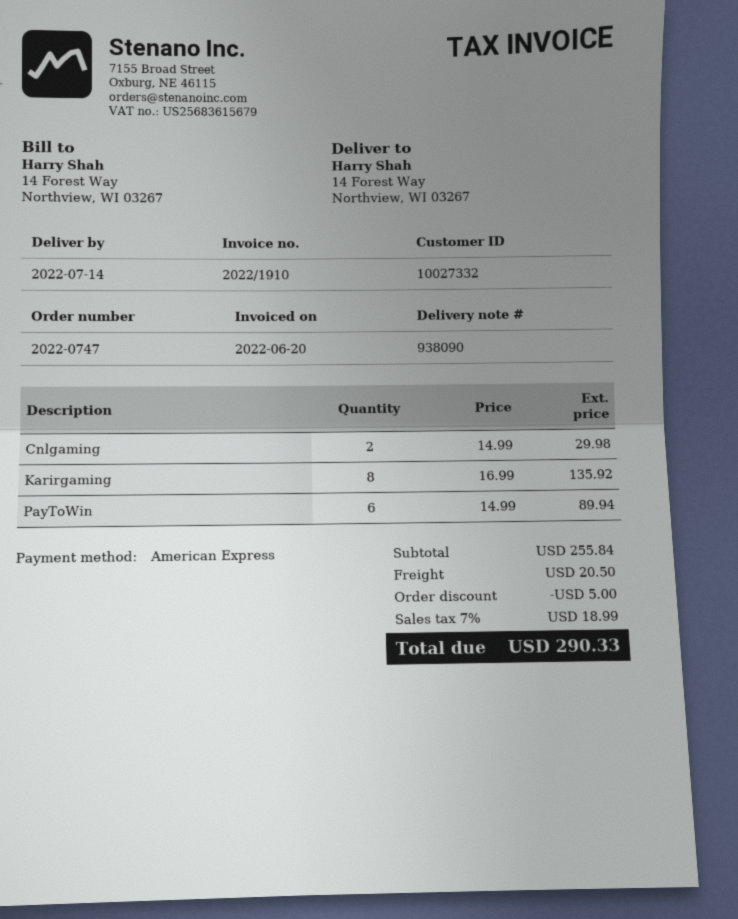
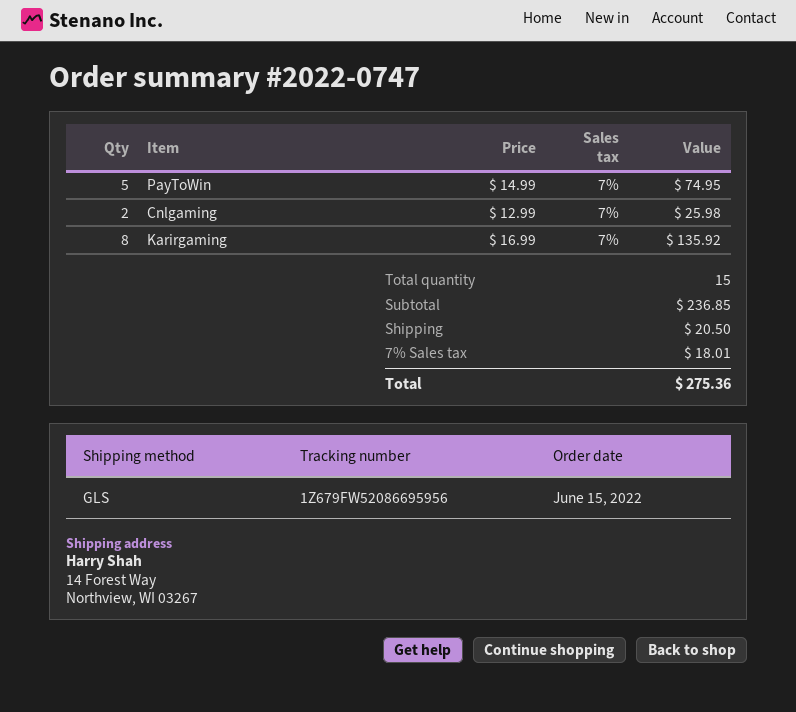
Cnlgaming: 2 x 14.99 = 29.98 -> 2 x 12.99 = 25.98
PayToWin: 6 x 14.99 = 89.94 -> 5 x 14.99 = 74.95
subtotal: 255.84 -> 236.85
discount: 5.00 -> none
tax: 7% = 18.99 -> 7% = 18.01
total: 290.33 -> 275.36

